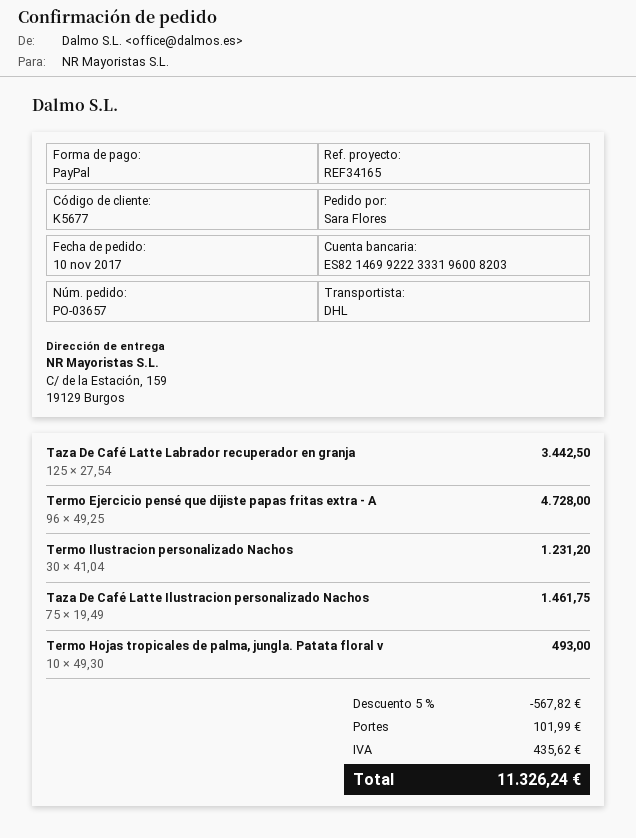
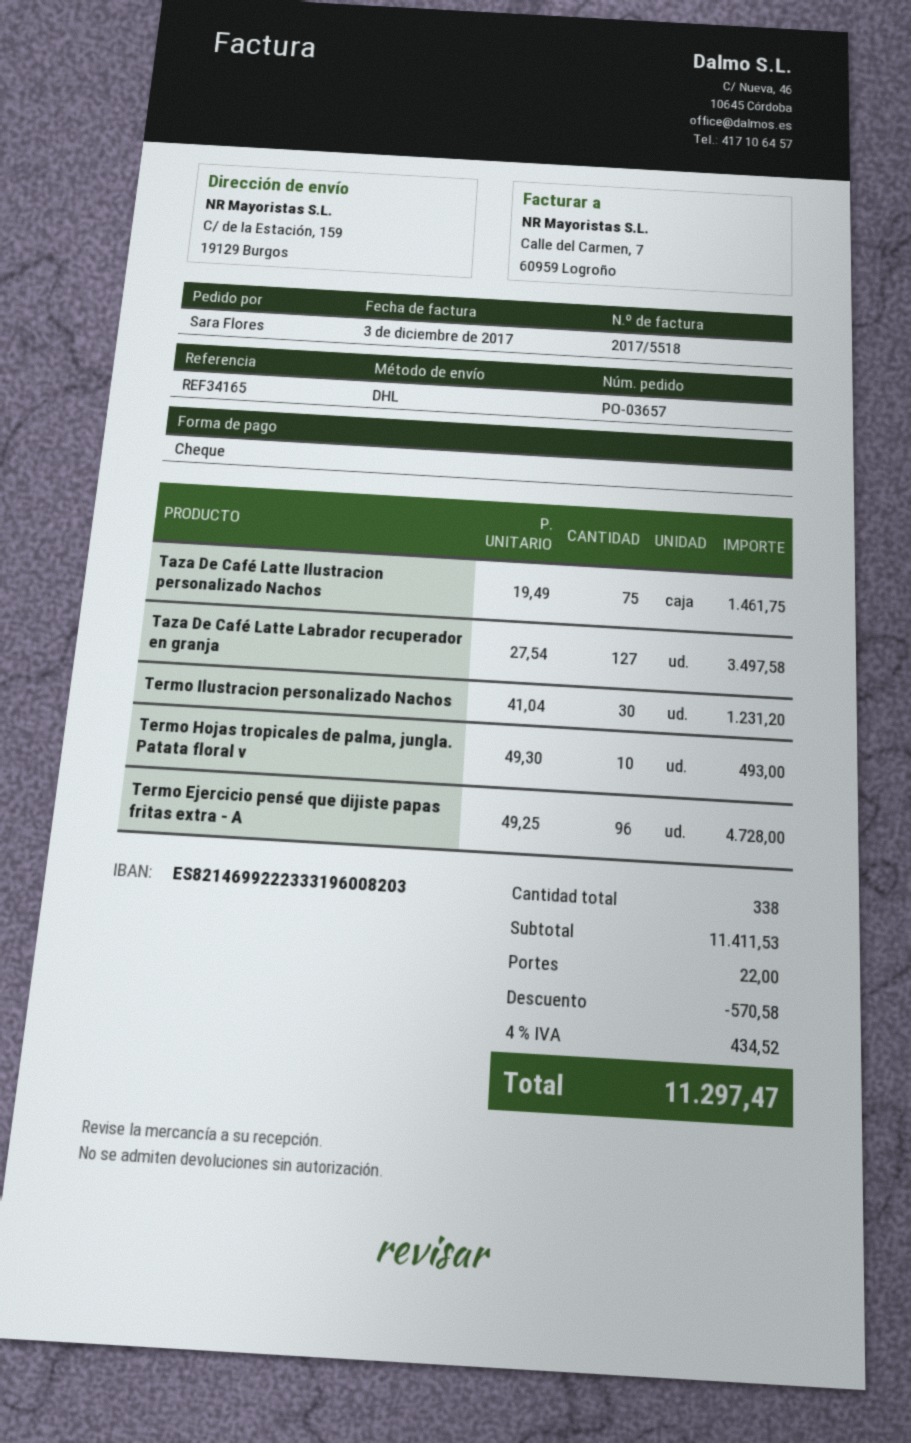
payment method: PayPal -> cheque
Taza De Café Latte Labrador recuperador en granja: 125 x 27.54 = 3442.50 -> 127 x 27.54 = 3497.58
discount: 567.82 -> 570.58
shipping: 101.99 -> 22.00
tax: 435.62 -> 434.52
total: 11326.24 -> 11297.47

